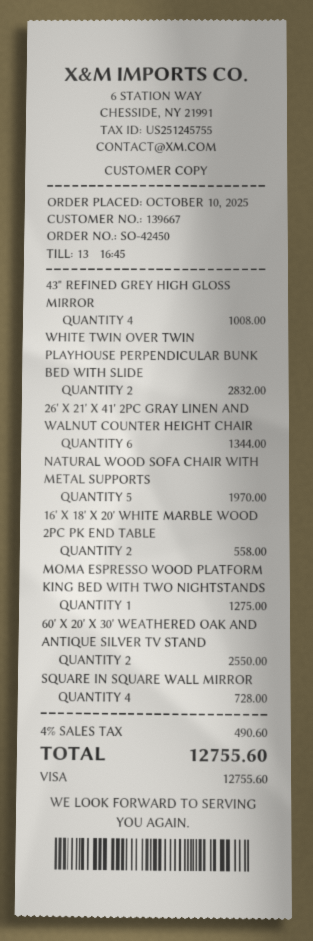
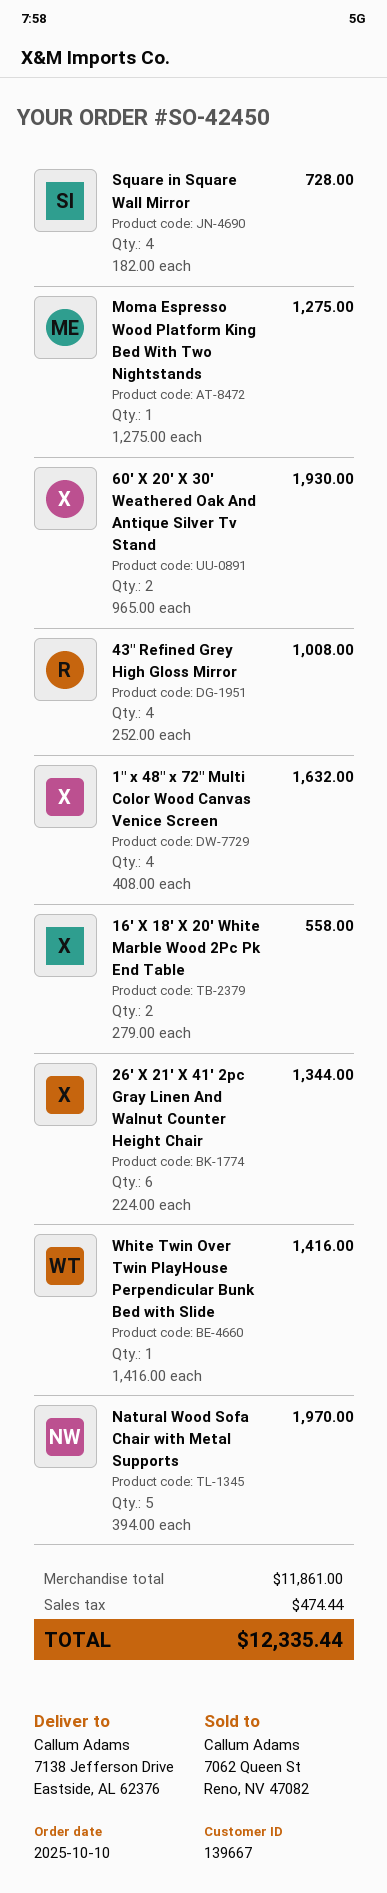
WHITE TWIN OVER TWIN PLAYHOUSE PERPENDICULAR BUNK BED WITH SLIDE: 2 for 2832.00 -> 1 for 1416.00
60' X 20' X 30' WEATHERED OAK AND ANTIQUE SILVER TV STAND: 2 for 2550.00 -> 2 for 1930.00
1" x 48" x 72" Multi Color Wood Canvas Venice Screen: none -> 4 for 1632.00
tax: 490.60 -> 474.44
total: 12755.60 -> 12335.44

